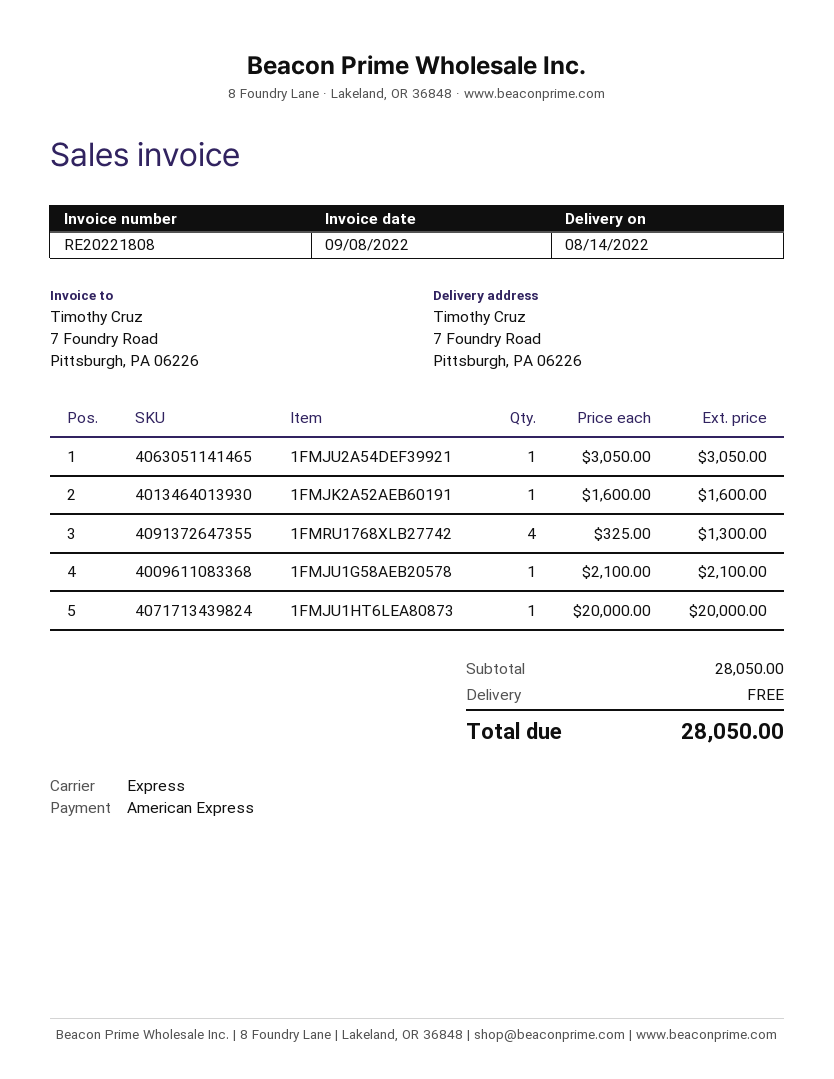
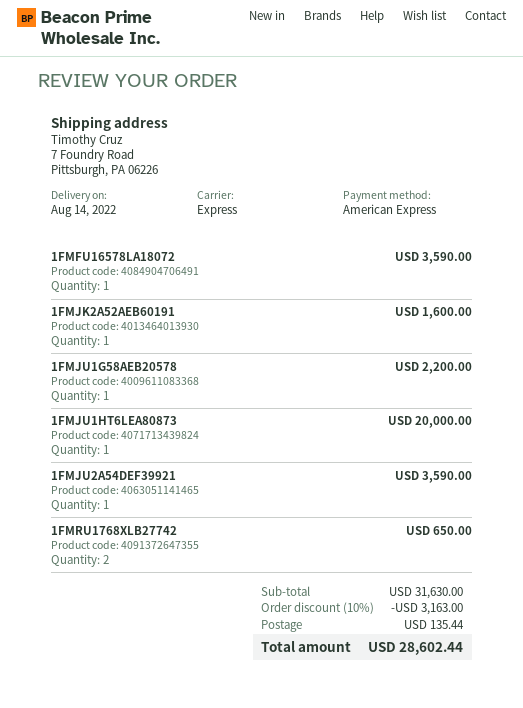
1FMJU2A54DEF39921: 1 for 3050.00 -> 1 for 3590.00
1FMRU1768XLB27742: 4 for 1300.00 -> 2 for 650.00
1FMJU1G58AEB20578: 1 for 2100.00 -> 1 for 2200.00
1FMFU16578LA18072: none -> 1 for 3590.00
subtotal: 28050.00 -> 31630.00
discount: none -> 10% = 3163.00
shipping: 0.00 -> 135.44
total: 28050.00 -> 28602.44

